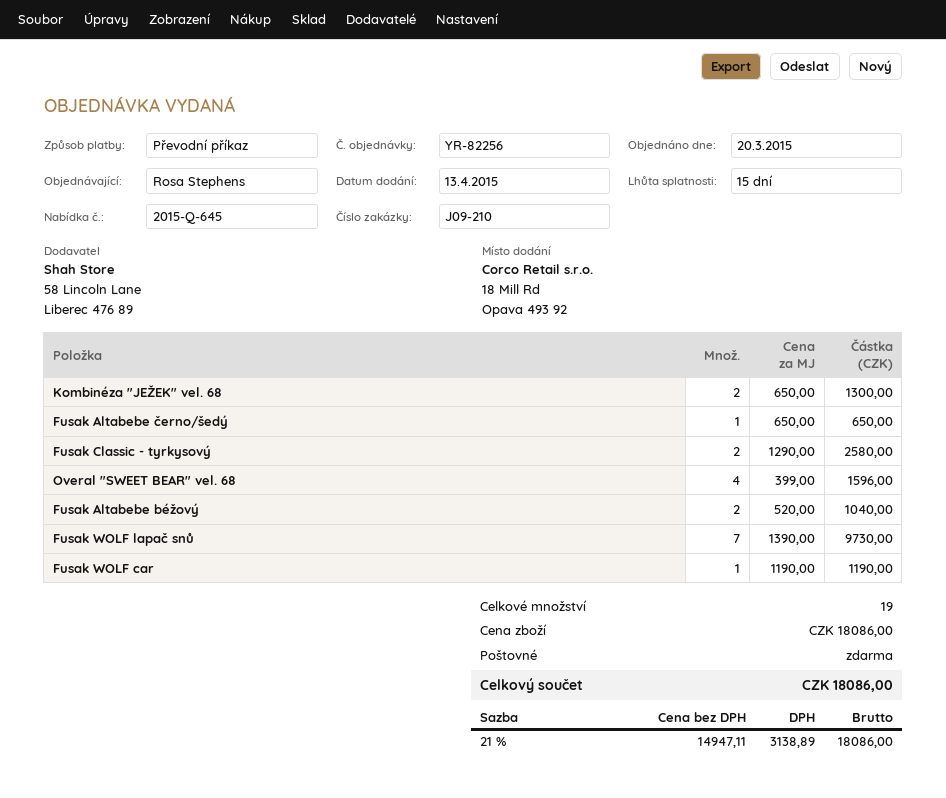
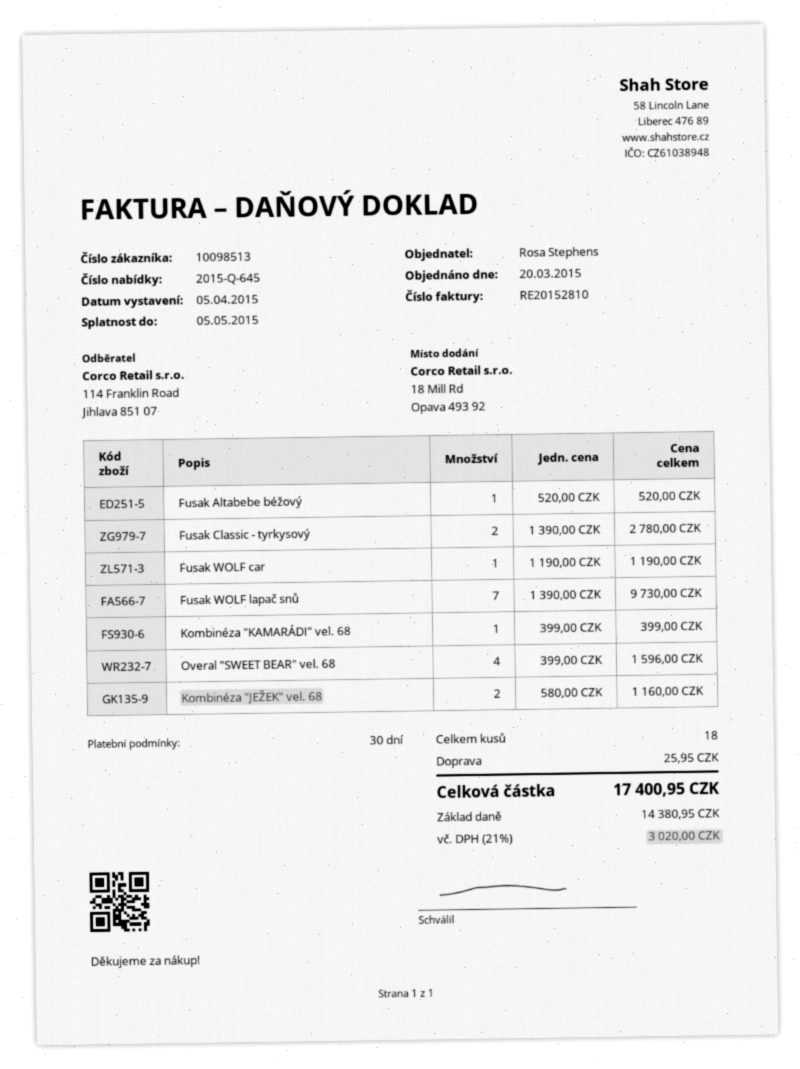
payment terms: 15 days -> 30 days
Kombinéza "JEŽEK" vel. 68: 2 x 650.00 = 1300.00 -> 2 x 580.00 = 1160.00
Fusak Altabebe černo/šedý: 1 x 650.00 = 650.00 -> none
Fusak Classic - tyrkysový: 2 x 1290.00 = 2580.00 -> 2 x 1390.00 = 2780.00
Fusak Altabebe béžový: 2 x 520.00 = 1040.00 -> 1 x 520.00 = 520.00
Kombinéza "KAMARÁDI" vel. 68: none -> 1 x 399.00 = 399.00
total quantity: 19 -> 18
shipping: 0.00 -> 25.95
net: 14947.11 -> 14380.95
tax: 21% = 3138.89 -> 21% = 3020.00
total: 18086.00 -> 17400.95

